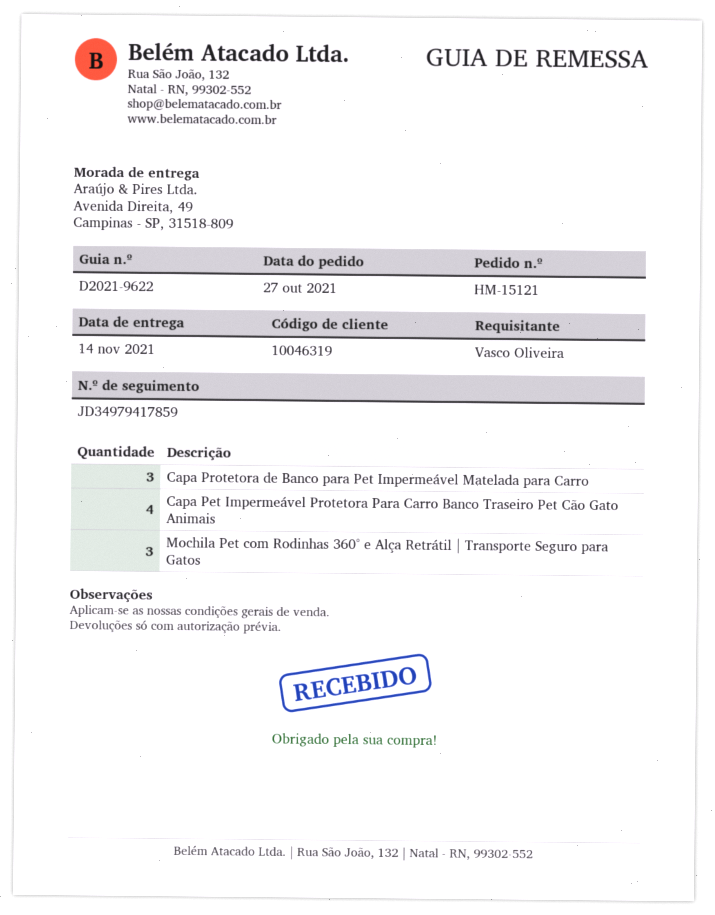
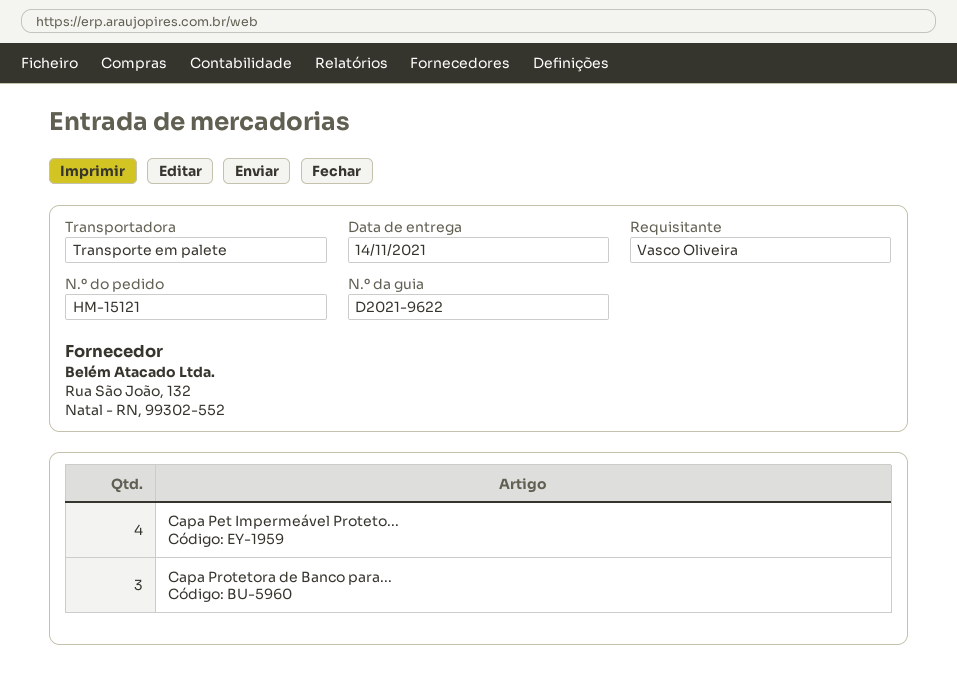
Mochila Pet com Rodinhas 360° e Alça Retrátil | Transporte Seguro para Gatos: 3 -> none

